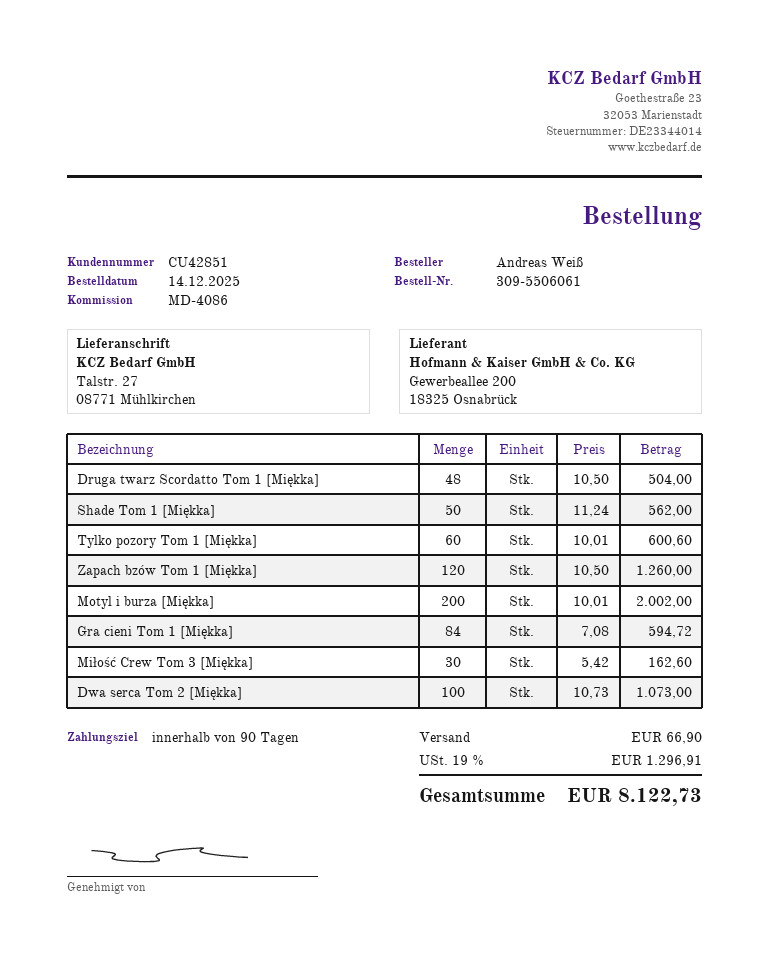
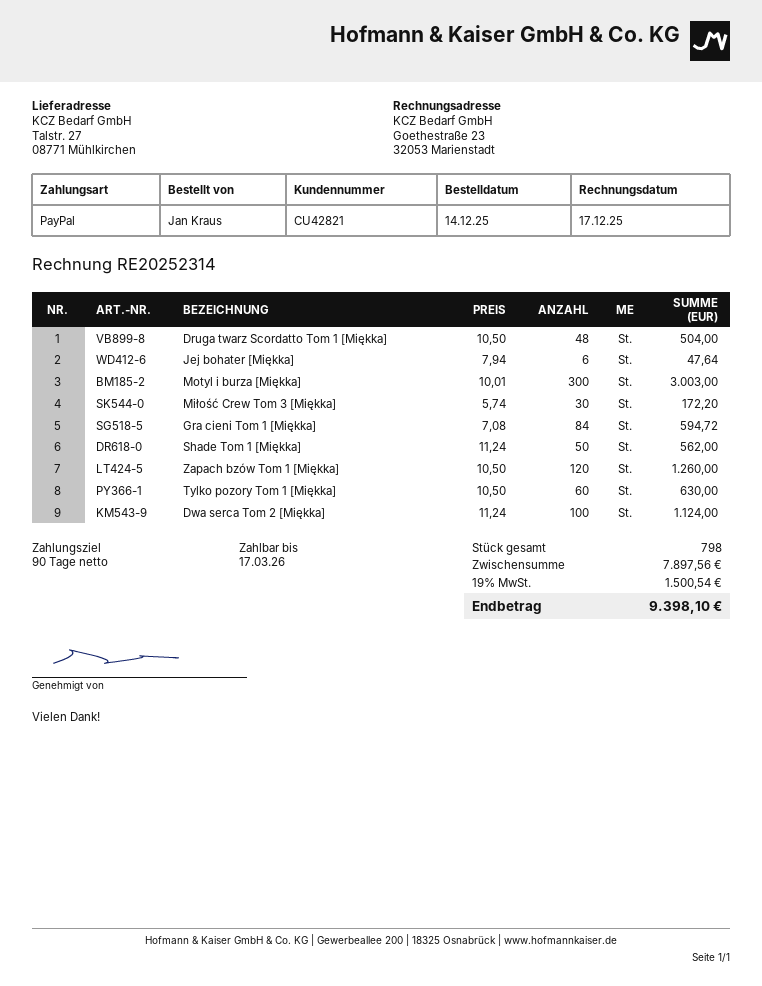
customer number: CU42851 -> CU42821
ordered by: Andreas Weiß -> Jan Kraus
Tylko pozory Tom 1 [Miękka]: 60 x 10.01 = 600.60 -> 60 x 10.50 = 630.00
Motyl i burza [Miękka]: 200 x 10.01 = 2002.00 -> 300 x 10.01 = 3003.00
Miłość Crew Tom 3 [Miękka]: 30 x 5.42 = 162.60 -> 30 x 5.74 = 172.20
Dwa serca Tom 2 [Miękka]: 100 x 10.73 = 1073.00 -> 100 x 11.24 = 1124.00
Jej bohater [Miękka]: none -> 6 x 7.94 = 47.64
shipping: 66.90 -> none
tax: 19% = 1296.91 -> 19% = 1500.54
total: 8122.73 -> 9398.10

